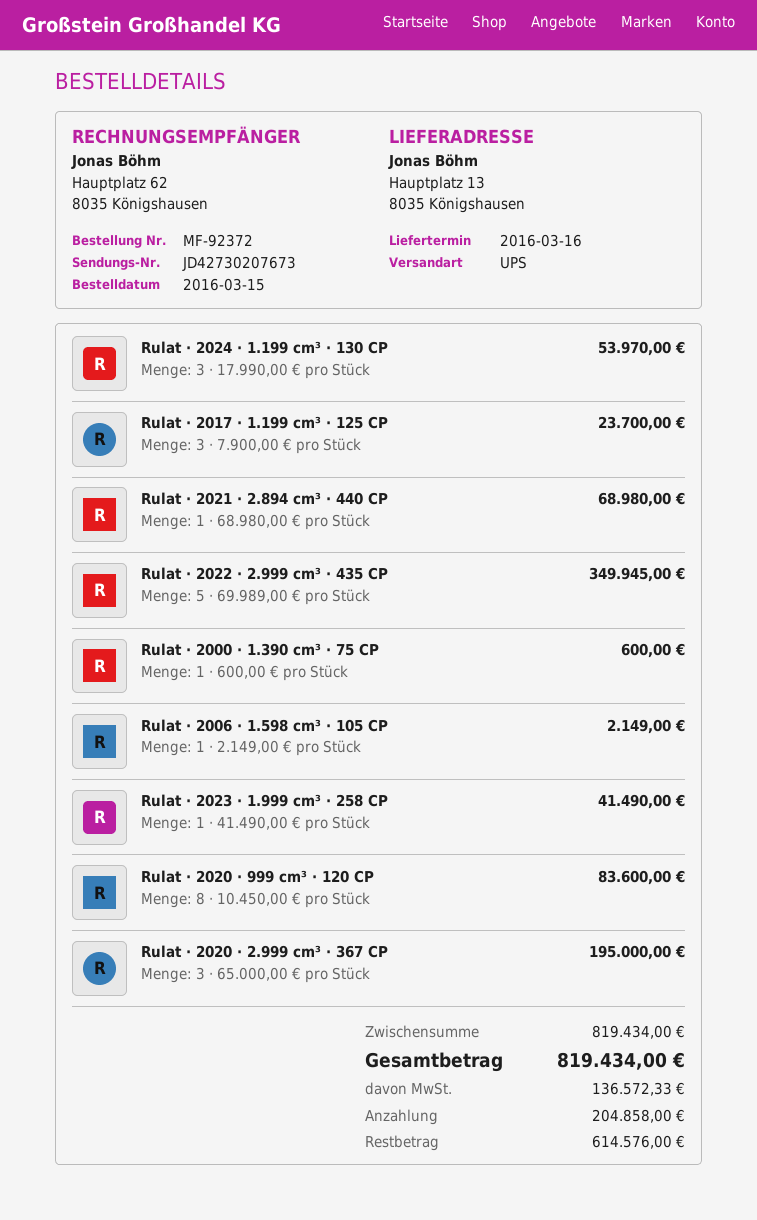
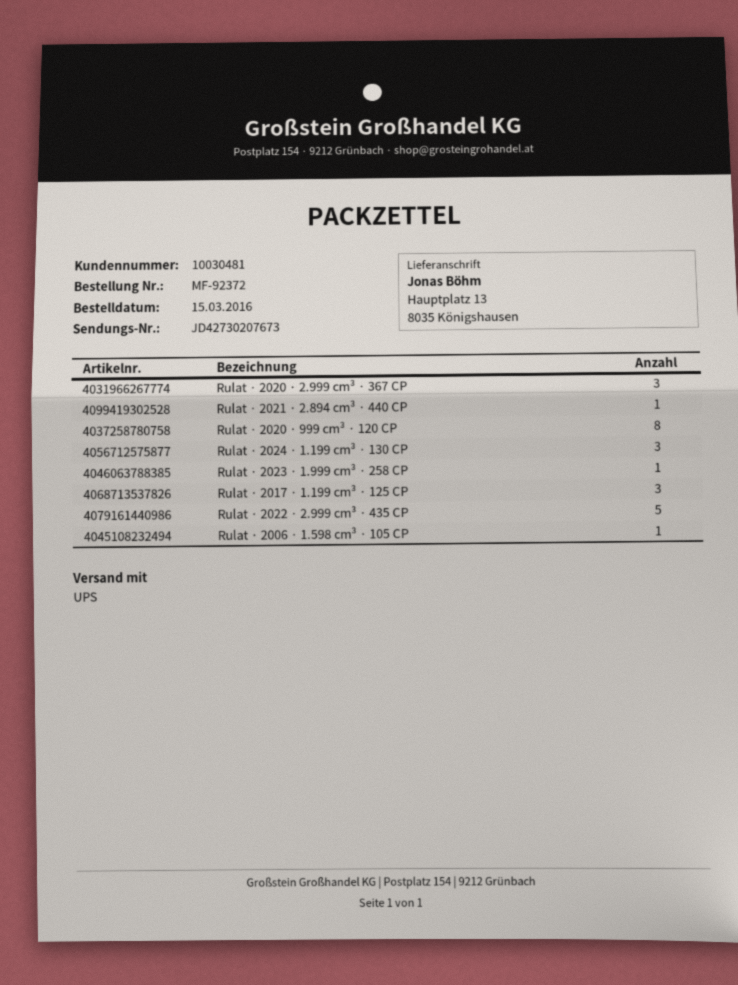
Rulat · 2000 · 1.390 cm³ · 75 CP: 1 -> none

